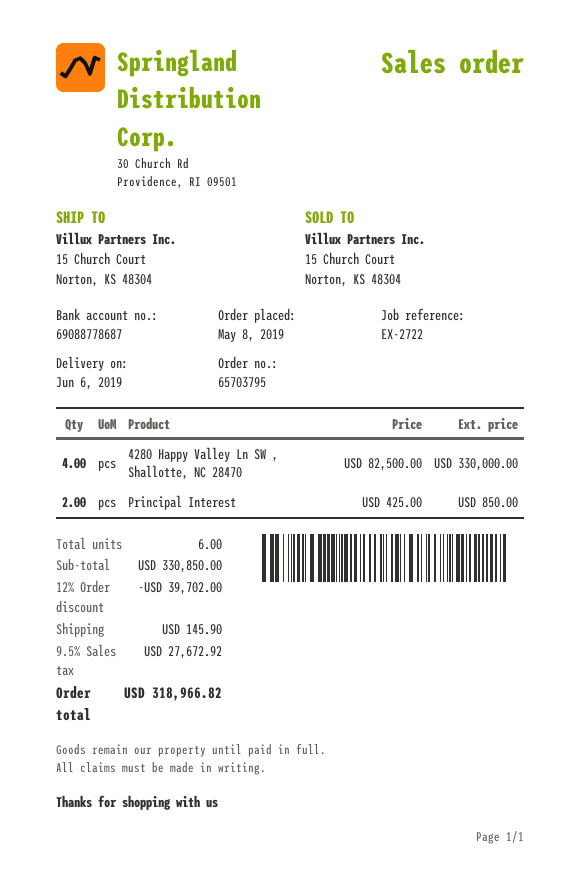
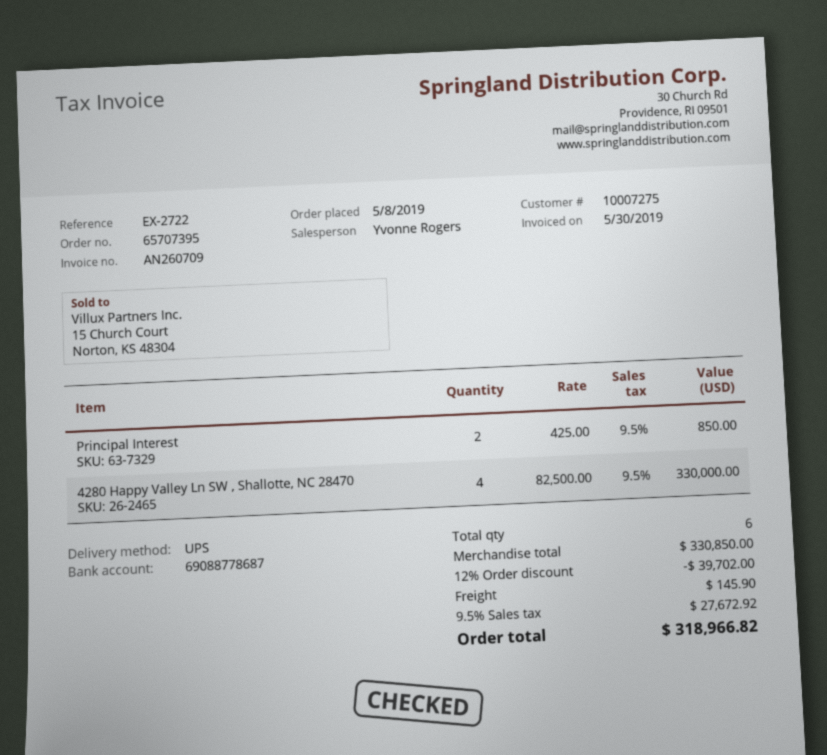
order number: 65703795 -> 65707395

